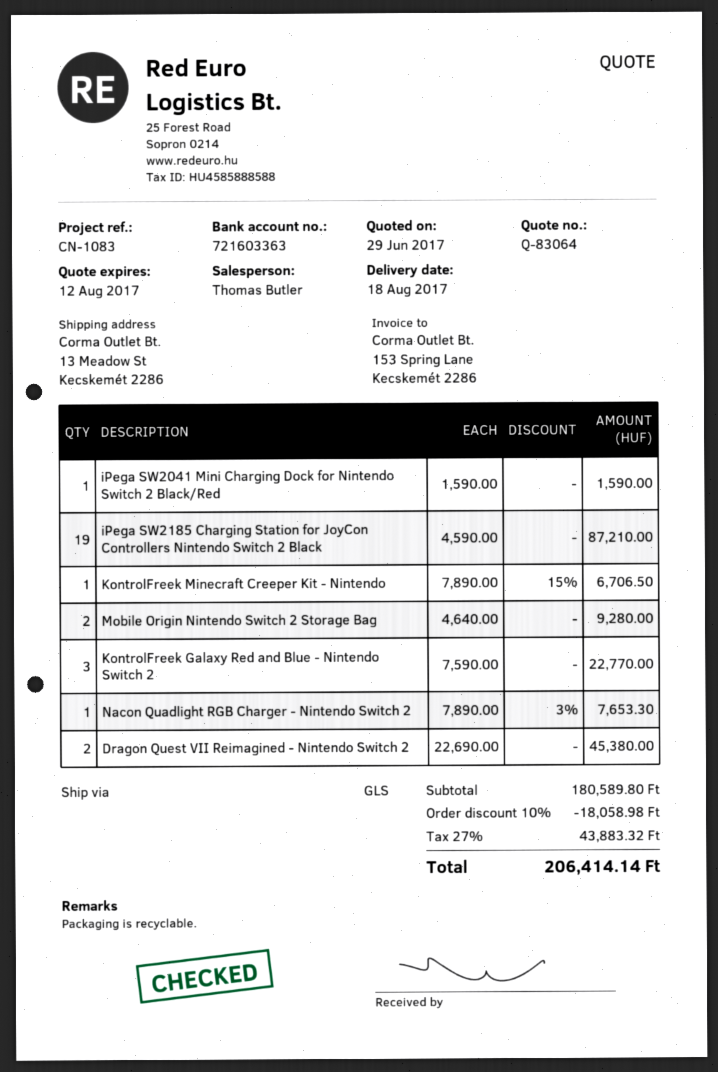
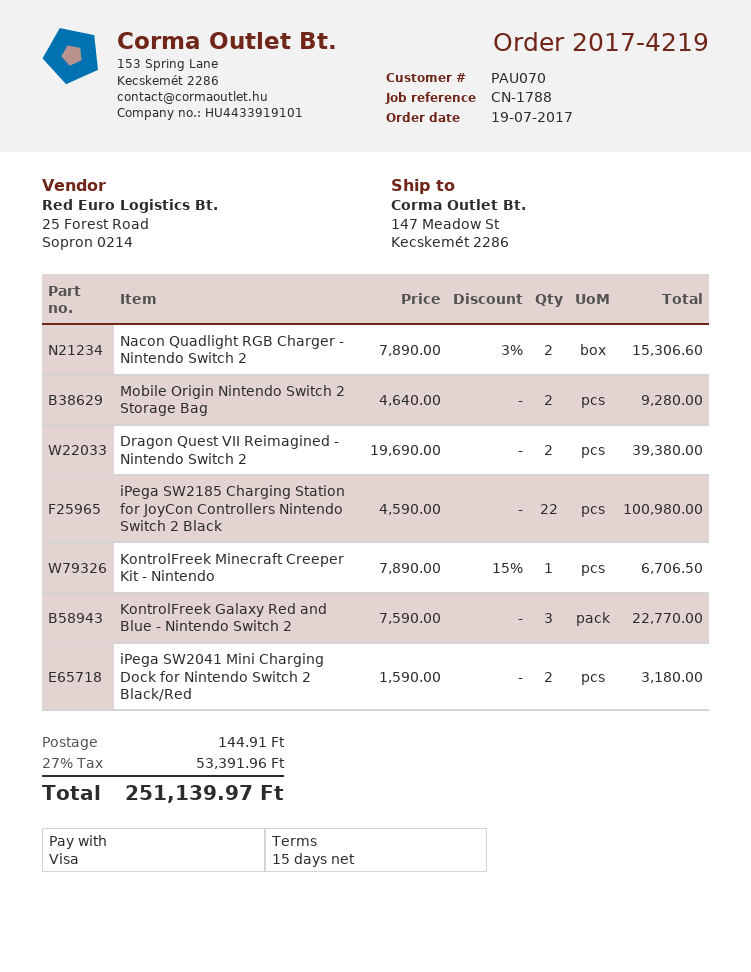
reference: CN-1083 -> CN-1788
ship to: 13 Meadow St, Kecskemét 2286 -> 147 Meadow St, Kecskemét 2286
iPega SW2041 Mini Charging Dock for Nintendo Switch 2 Black/Red: 1 x 1590.00 = 1590.00 -> 2 x 1590.00 = 3180.00
iPega SW2185 Charging Station for JoyCon Controllers Nintendo Switch 2 Black: 19 x 4590.00 = 87210.00 -> 22 x 4590.00 = 100980.00
Nacon Quadlight RGB Charger - Nintendo Switch 2: 1 x 7890.00 - 3% = 7653.30 -> 2 x 7890.00 - 3% = 15306.60
Dragon Quest VII Reimagined - Nintendo Switch 2: 2 x 22690.00 = 45380.00 -> 2 x 19690.00 = 39380.00
discount: 10% = 18058.98 -> none
shipping: none -> 144.91
tax: 27% = 43883.32 -> 27% = 53391.96
total: 206414.14 -> 251139.97

